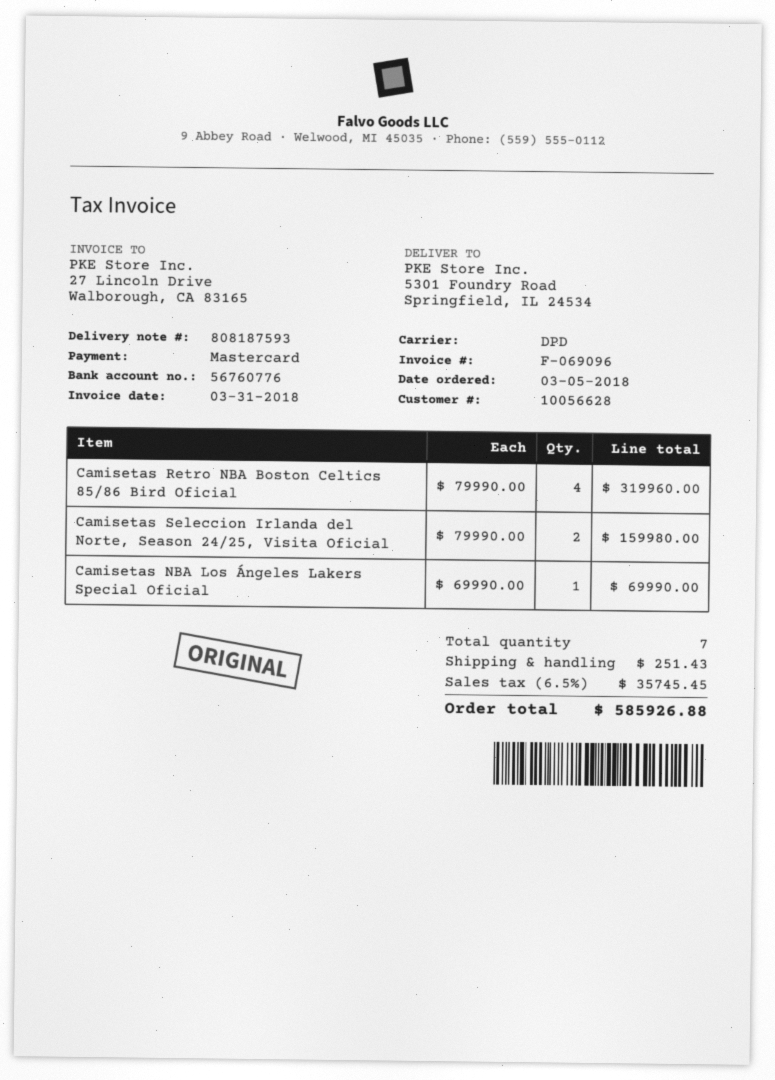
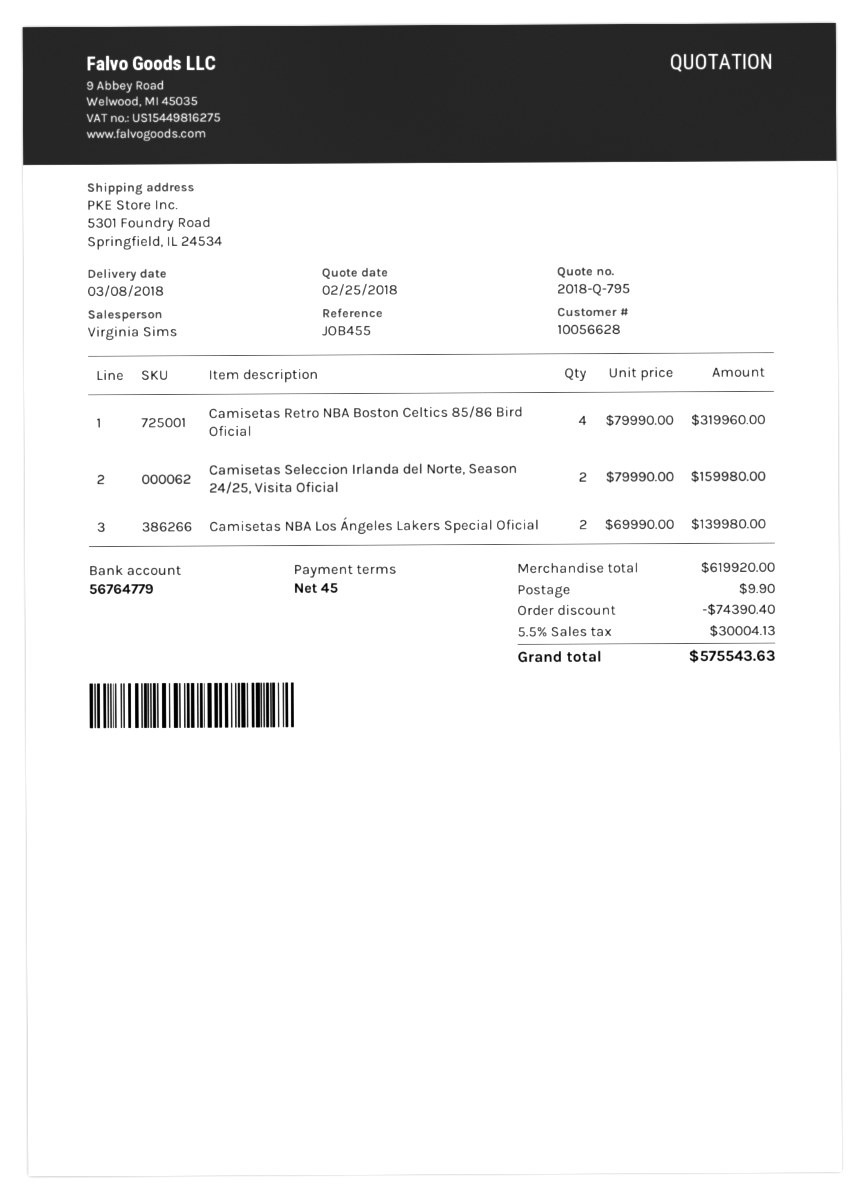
bank account: 56760776 -> 56764779
Camisetas NBA Los Ángeles Lakers Special Oficial: 1 x 69990.00 = 69990.00 -> 2 x 69990.00 = 139980.00
discount: none -> 74390.40
shipping: 251.43 -> 9.90
tax: 6.5% = 35745.45 -> 5.5% = 30004.13
total: 585926.88 -> 575543.63

